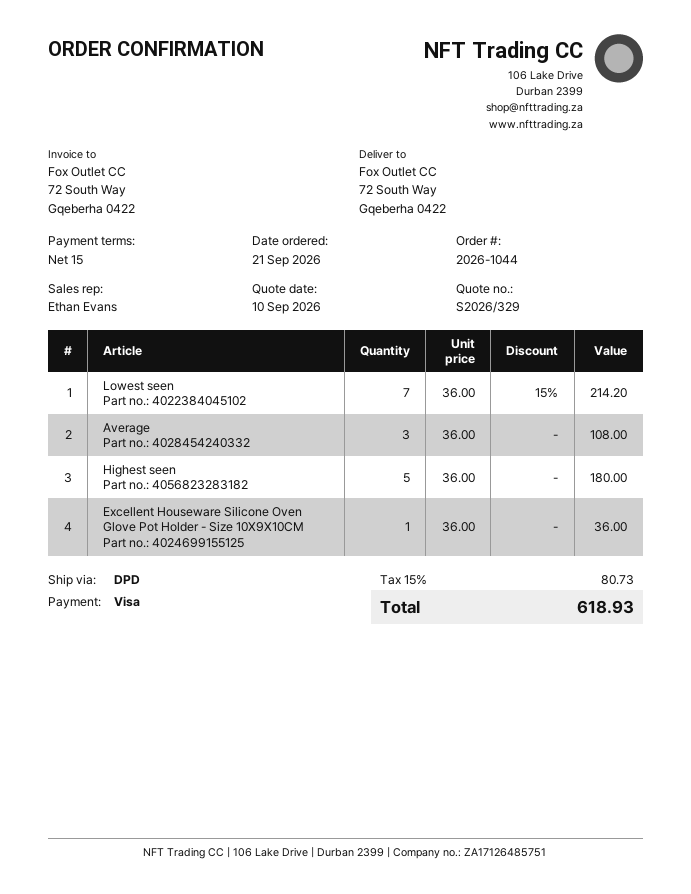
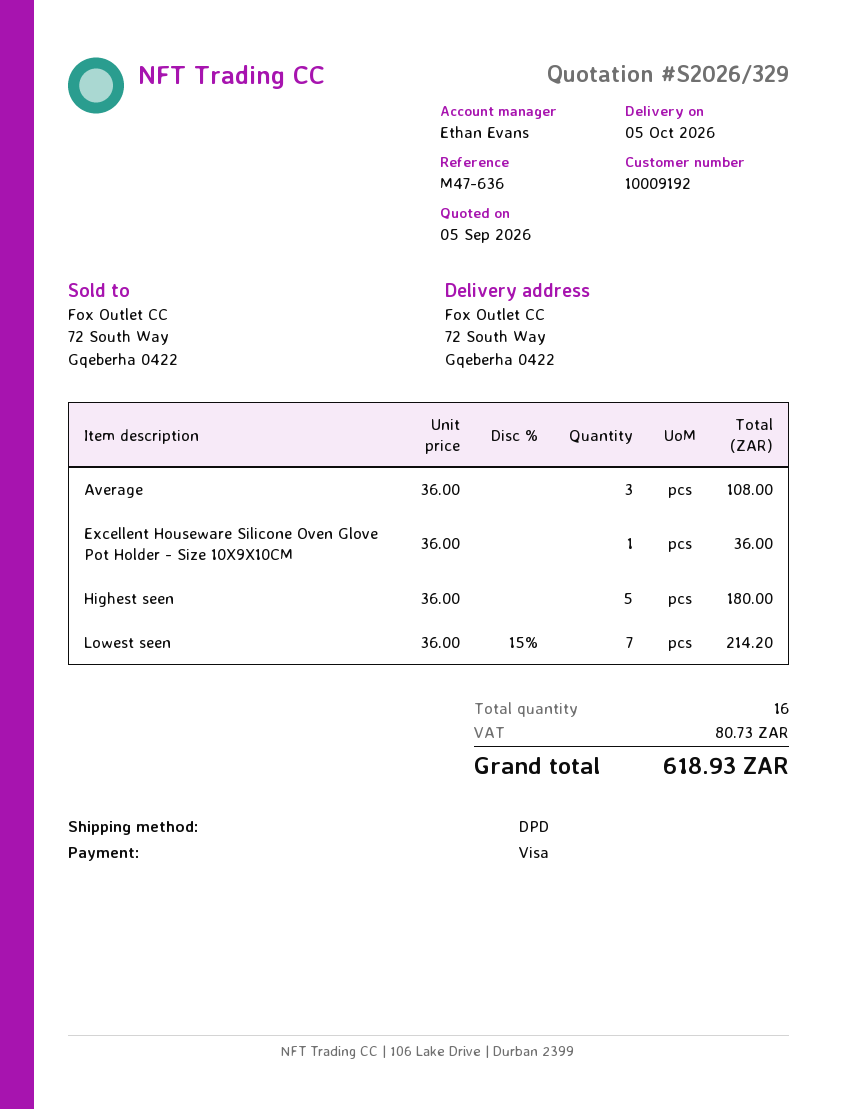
quote date: 2026-09-10 -> 2026-09-05

